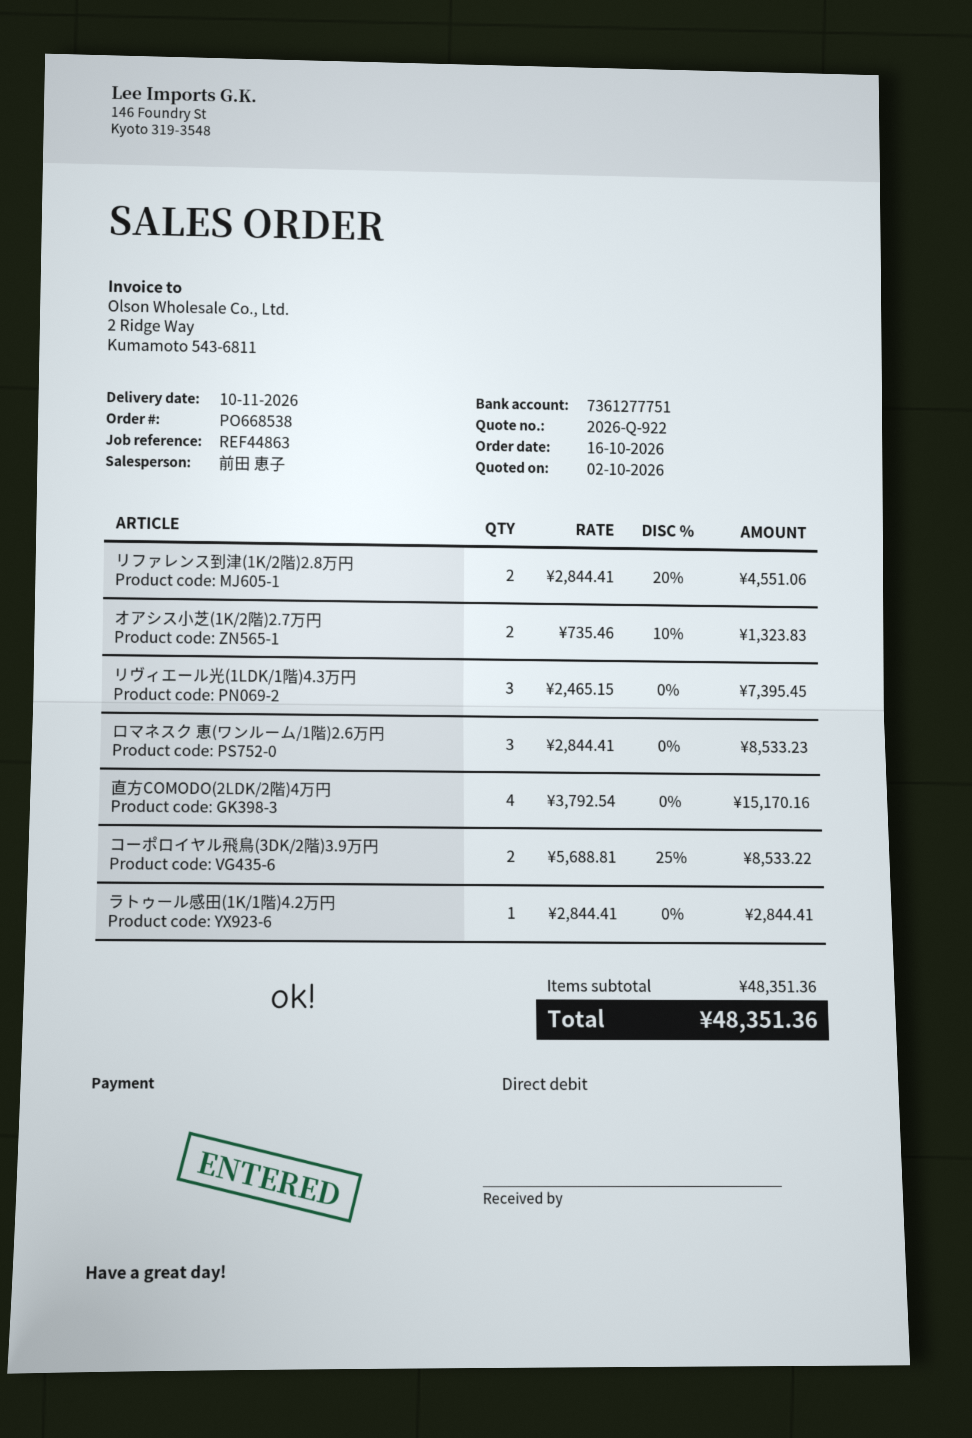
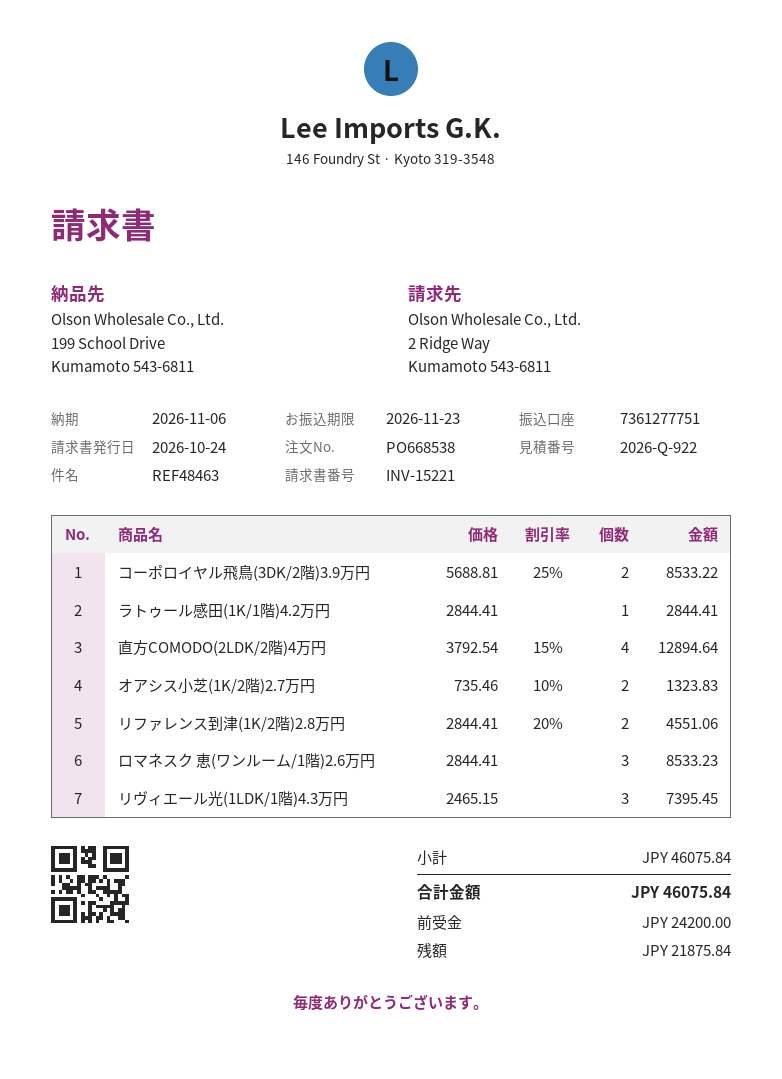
delivery date: 2026-11-10 -> 2026-11-06
reference: REF44863 -> REF48463
直方COMODO(2LDK/2階)4万円: 4 x 3792.54 = 15170.16 -> 4 x 3792.54 - 15% = 12894.64
subtotal: 48351.36 -> 46075.84
total: 48351.36 -> 46075.84

